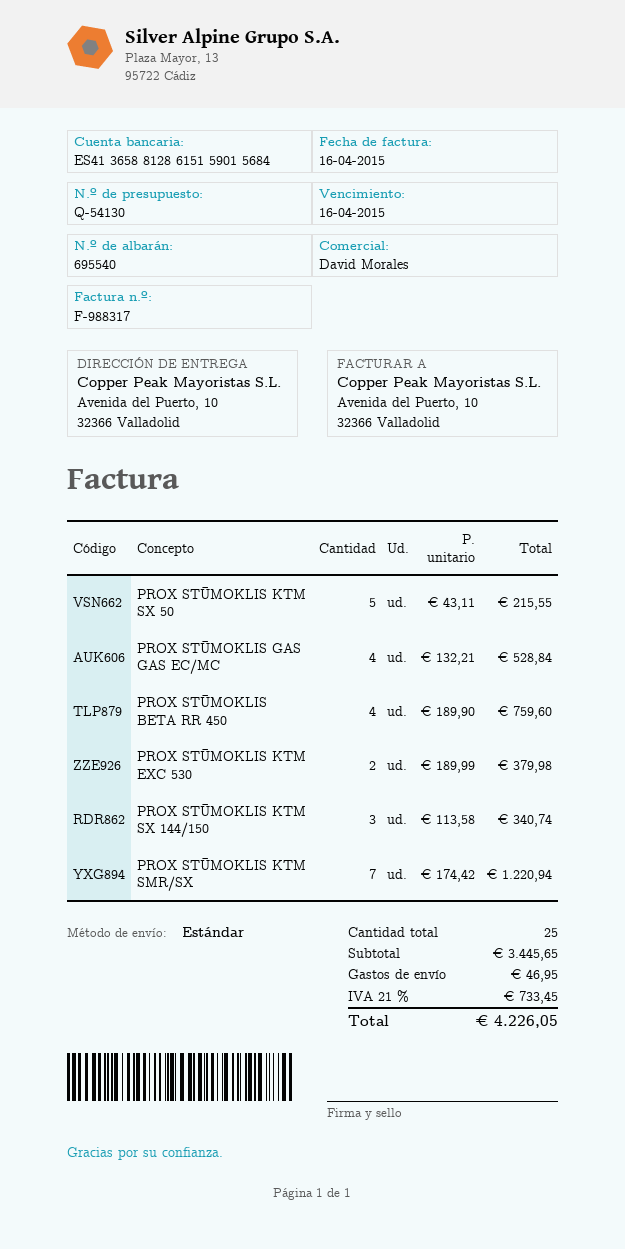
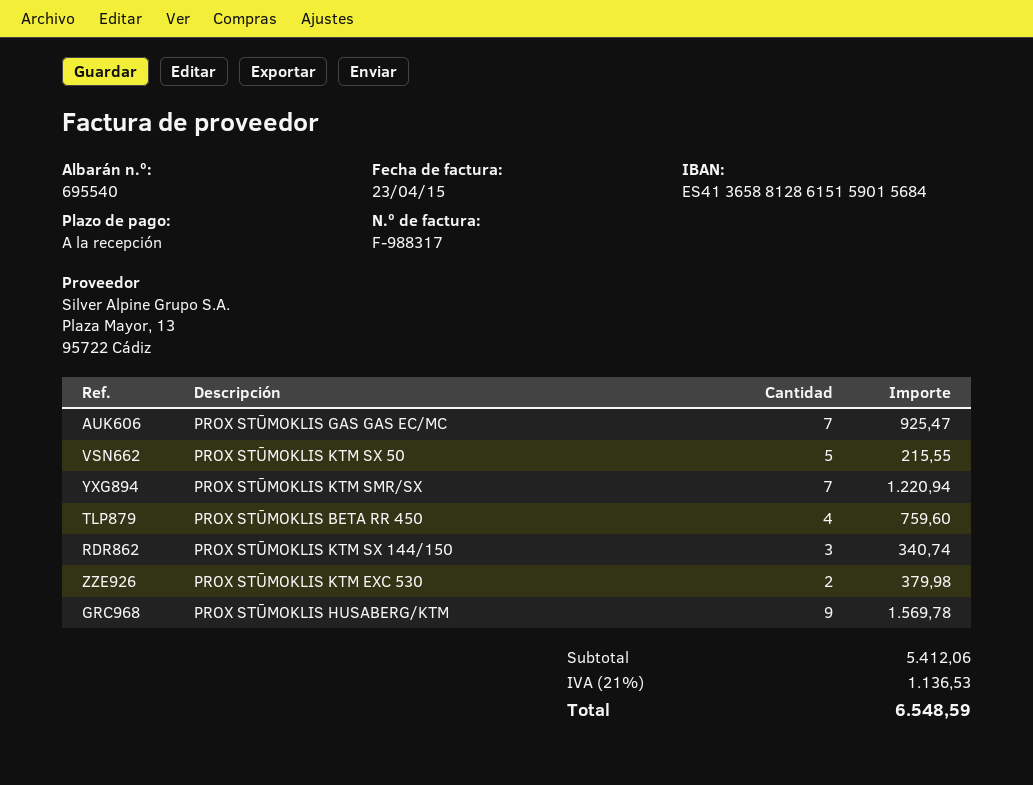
invoice date: 2015-04-16 -> 2015-04-23
PROX STŪMOKLIS GAS GAS EC/MC: 4 for 528.84 -> 7 for 925.47
PROX STŪMOKLIS HUSABERG/KTM: none -> 9 for 1569.78
subtotal: 3445.65 -> 5412.06
shipping: 46.95 -> none
tax: 21% = 733.45 -> 21% = 1136.53
total: 4226.05 -> 6548.59

